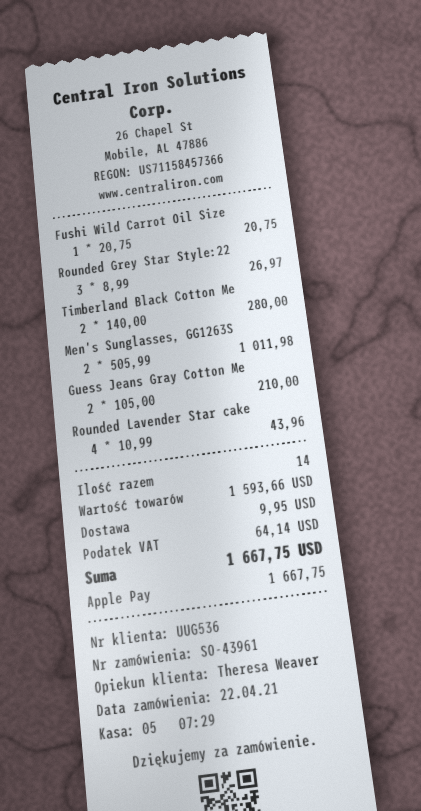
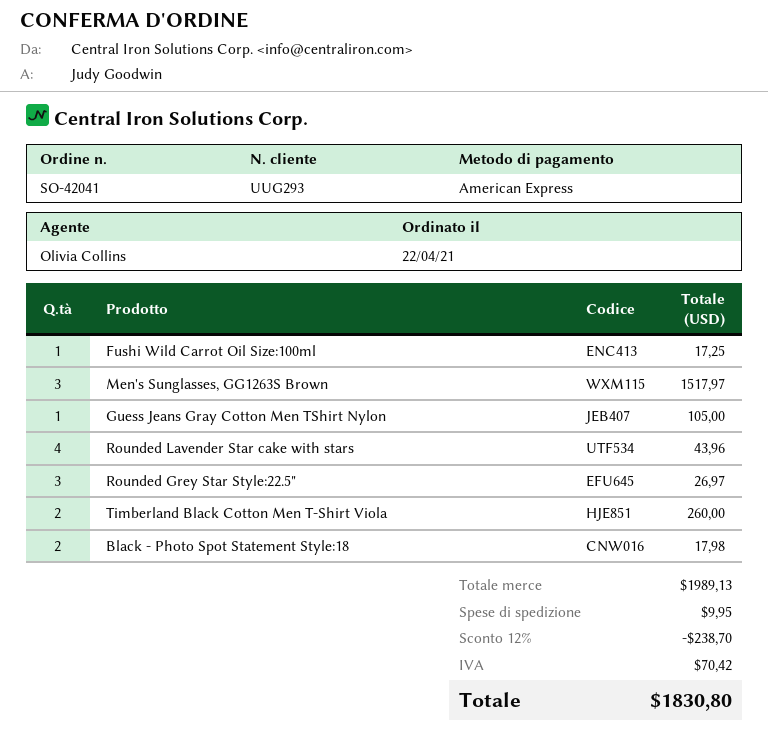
order number: SO-43961 -> SO-42041
customer number: UUG536 -> UUG293
sales rep: Theresa Weaver -> Olivia Collins
payment method: Apple Pay -> American Express
Fushi Wild Carrot Oil Size: 1 for 20.75 -> 1 for 17.25
Timberland Black Cotton Me: 2 for 280.00 -> 2 for 260.00
Men's Sunglasses, GG1263S: 2 for 1011.98 -> 3 for 1517.97
Guess Jeans Gray Cotton Me: 2 for 210.00 -> 1 for 105.00
Black - Photo Spot Statement Style:18: none -> 2 for 17.98
subtotal: 1593.66 -> 1989.13
discount: none -> 12% = 238.70
tax: 64.14 -> 70.42
total: 1667.75 -> 1830.80

